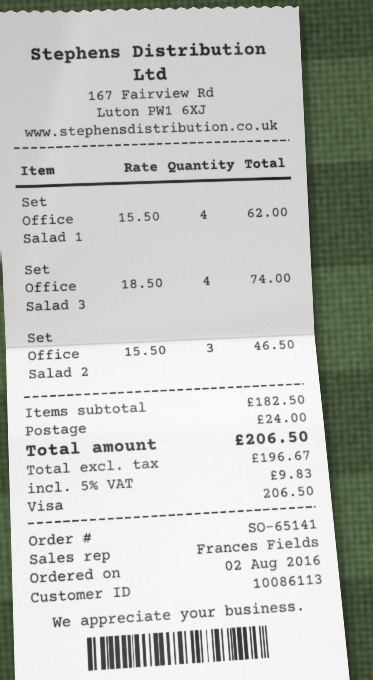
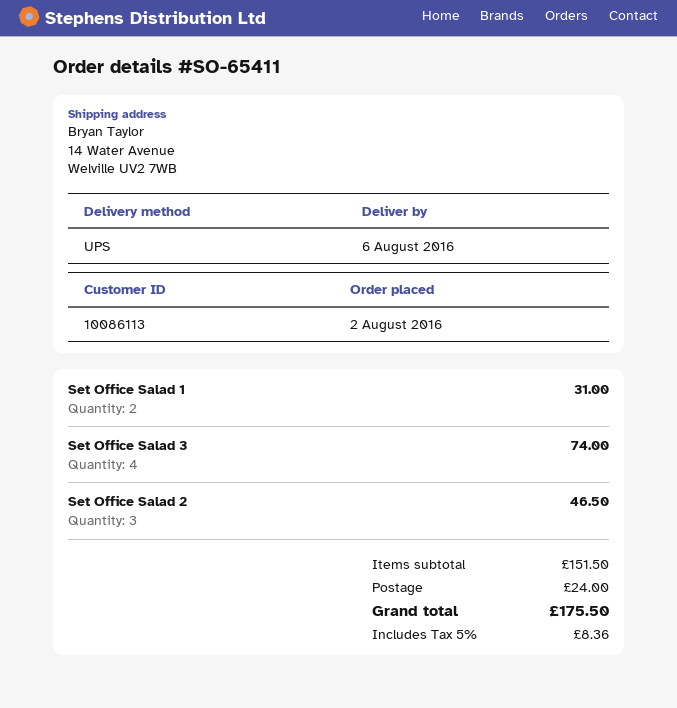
order number: SO-65141 -> SO-65411
Set Office Salad 1: 4 for 62.00 -> 2 for 31.00
subtotal: 182.50 -> 151.50
tax: 5% = 9.83 -> 5% = 8.36
total: 206.50 -> 175.50

